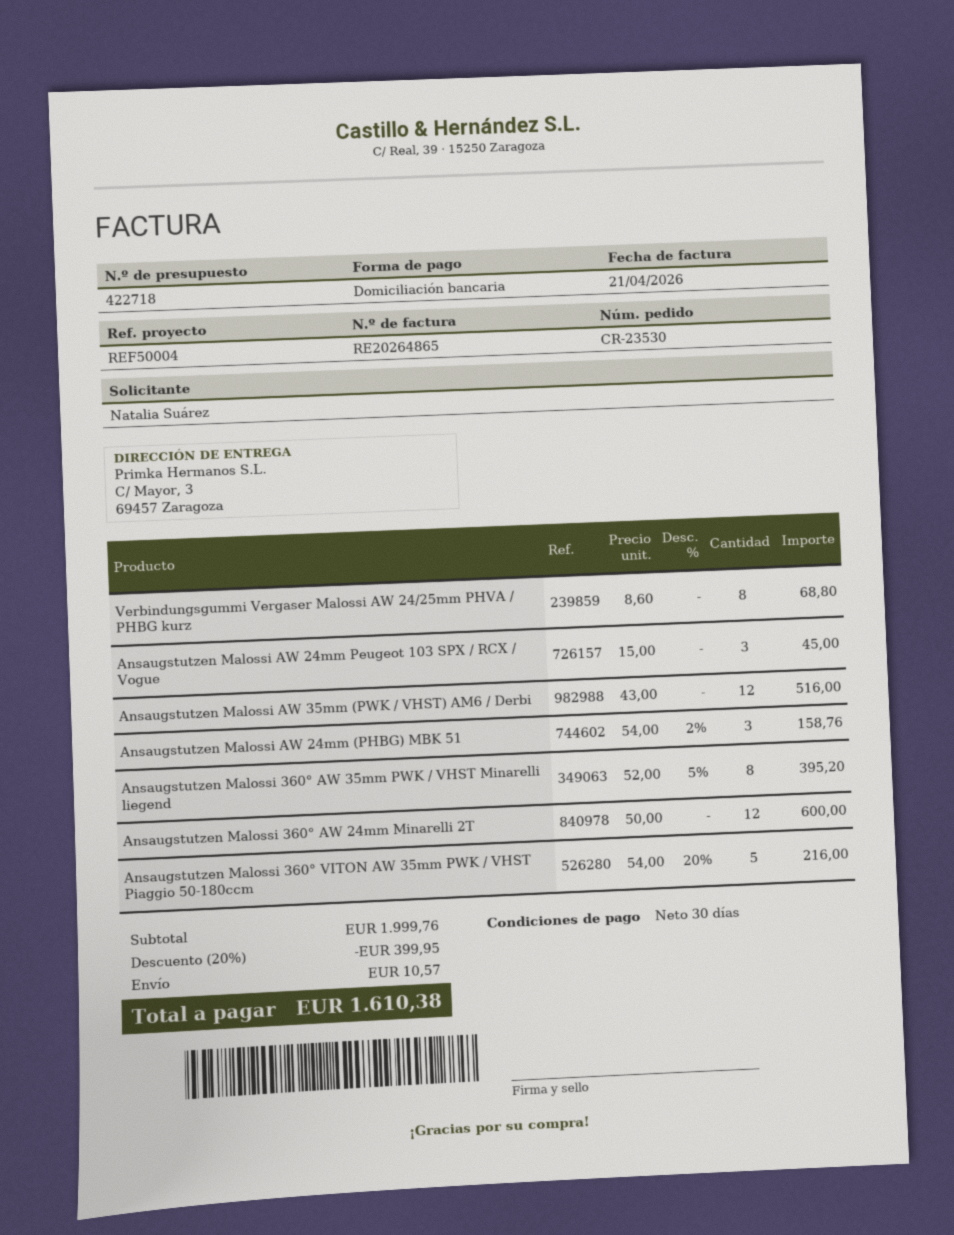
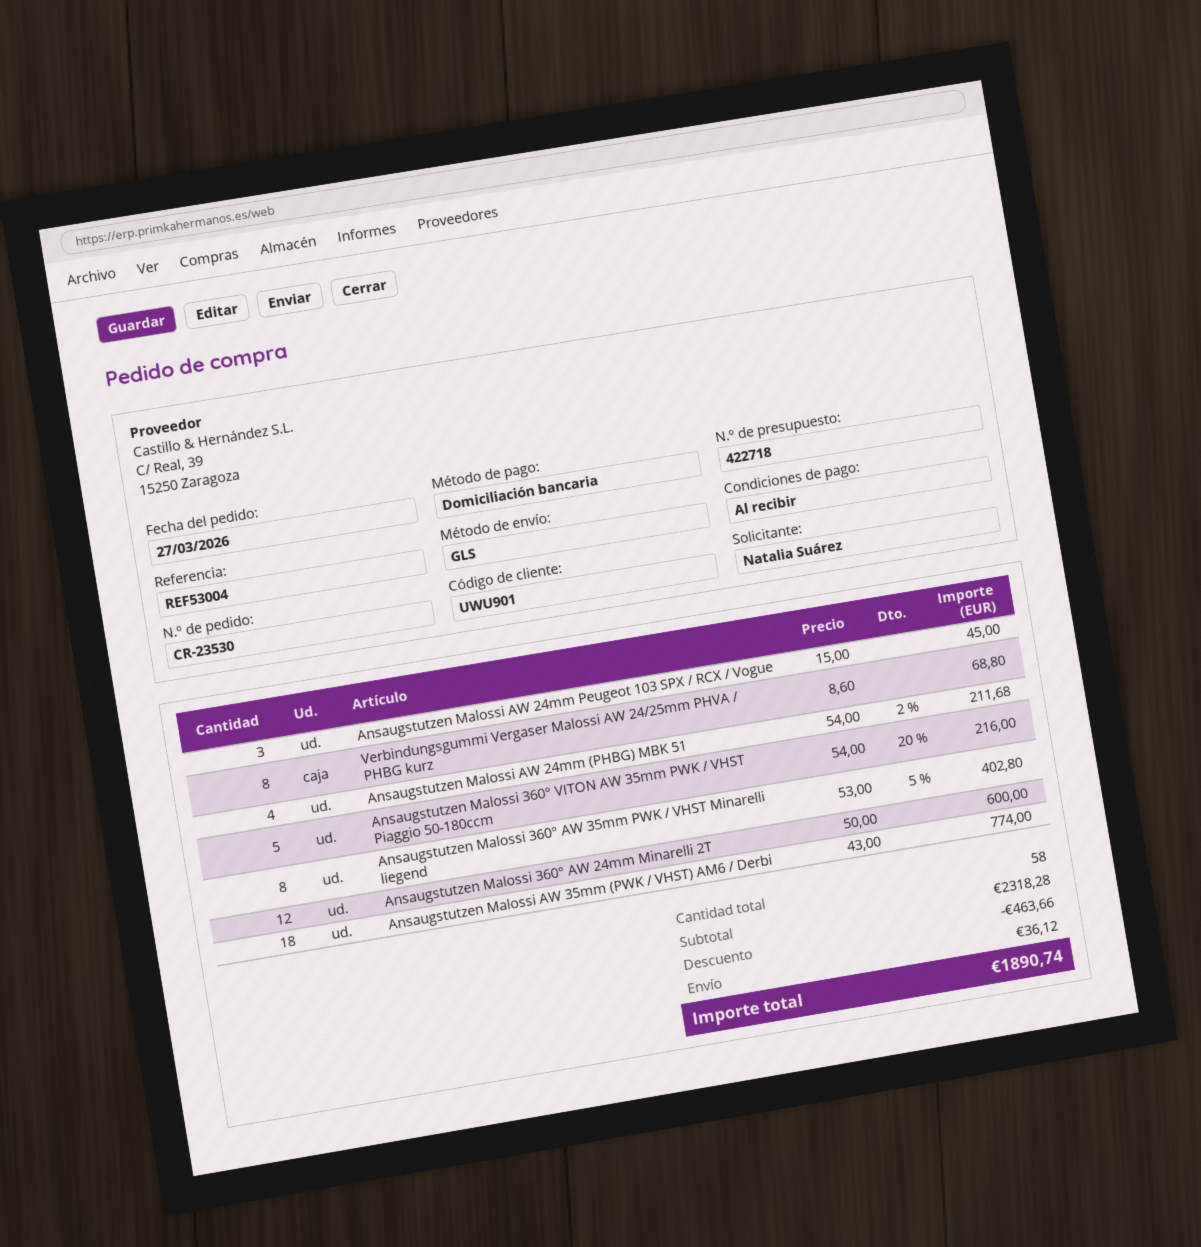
payment terms: 30 days -> on receipt
reference: REF50004 -> REF53004
Ansaugstutzen Malossi AW 35mm (PWK / VHST) AM6 / Derbi: 12 x 43.00 = 516.00 -> 18 x 43.00 = 774.00
Ansaugstutzen Malossi AW 24mm (PHBG) MBK 51: 3 x 54.00 - 2% = 158.76 -> 4 x 54.00 - 2% = 211.68
Ansaugstutzen Malossi 360° AW 35mm PWK / VHST Minarelli liegend: 8 x 52.00 - 5% = 395.20 -> 8 x 53.00 - 5% = 402.80
subtotal: 1999.76 -> 2318.28
discount: 399.95 -> 463.66
shipping: 10.57 -> 36.12
total: 1610.38 -> 1890.74

